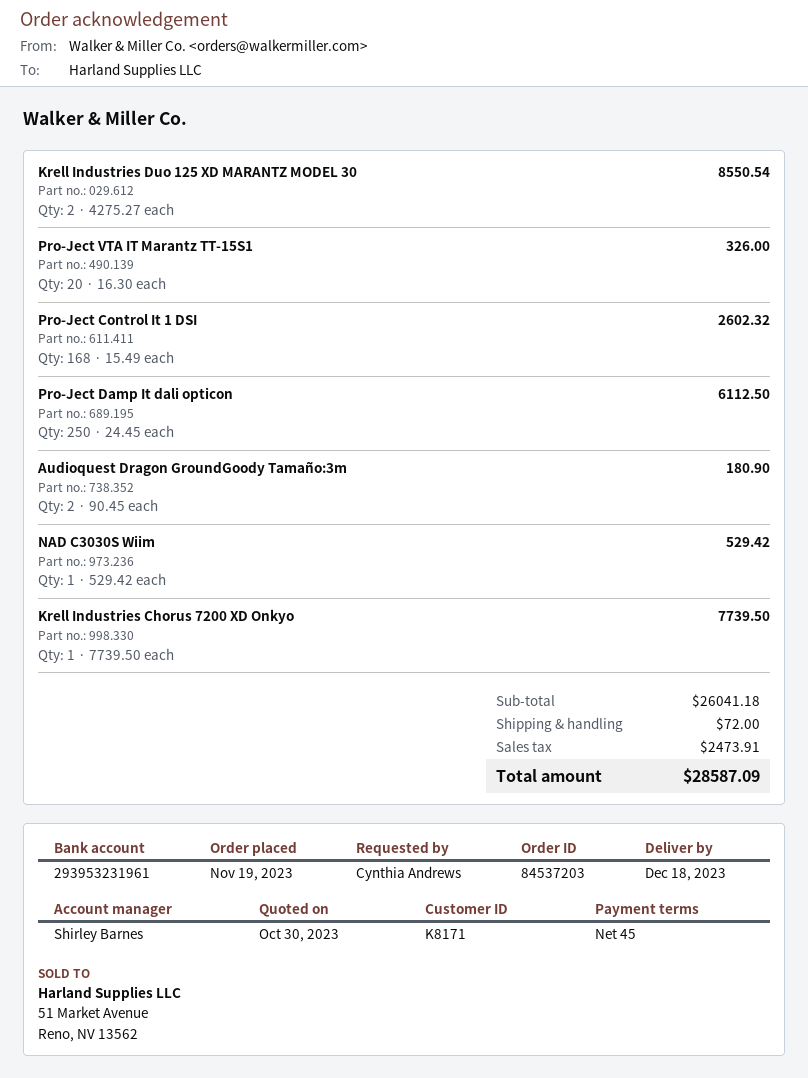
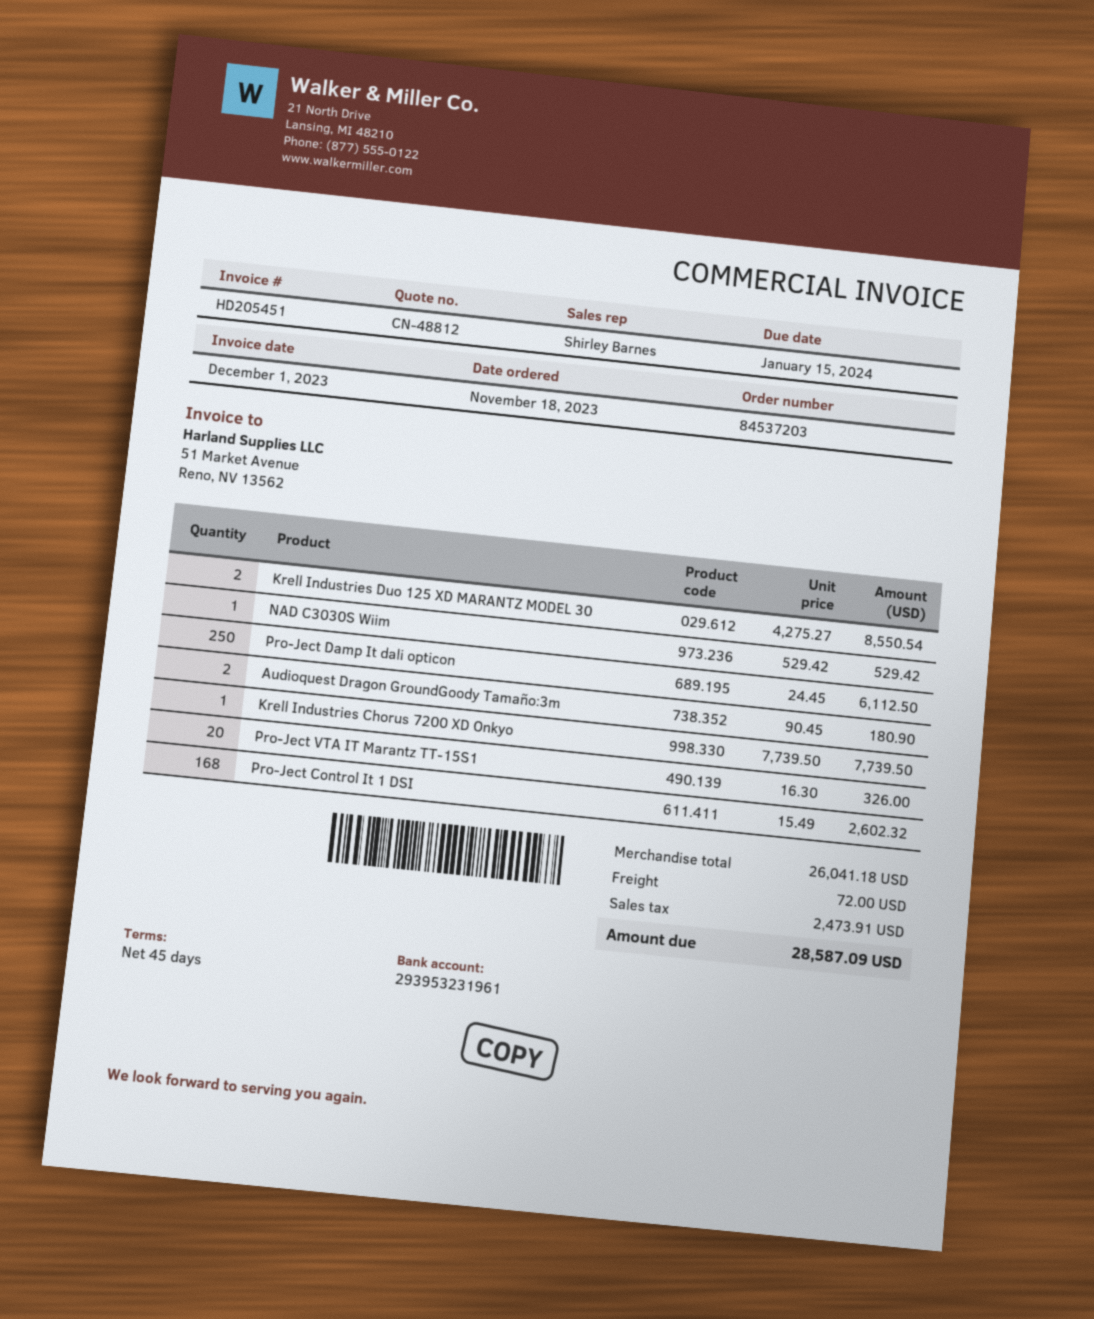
order date: 2023-11-19 -> 2023-11-18

